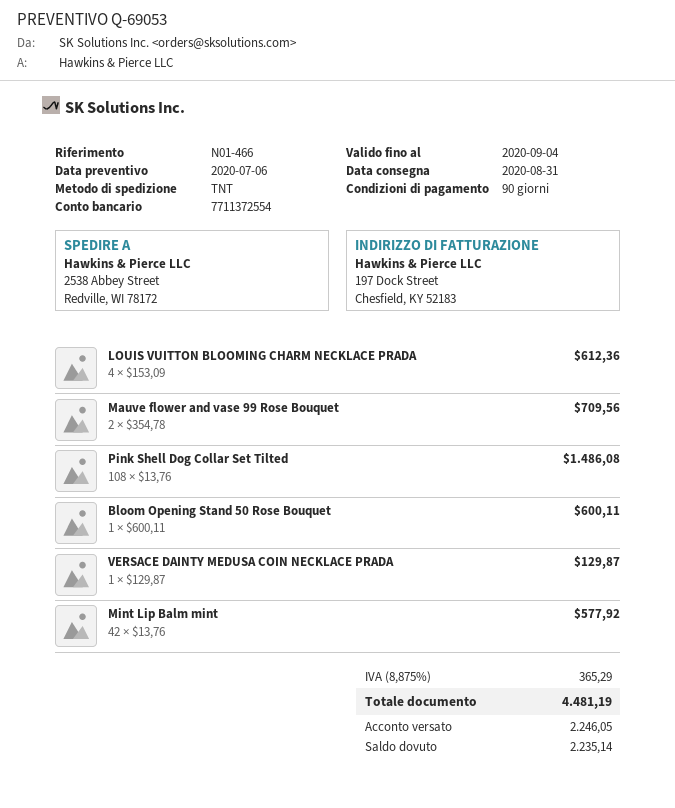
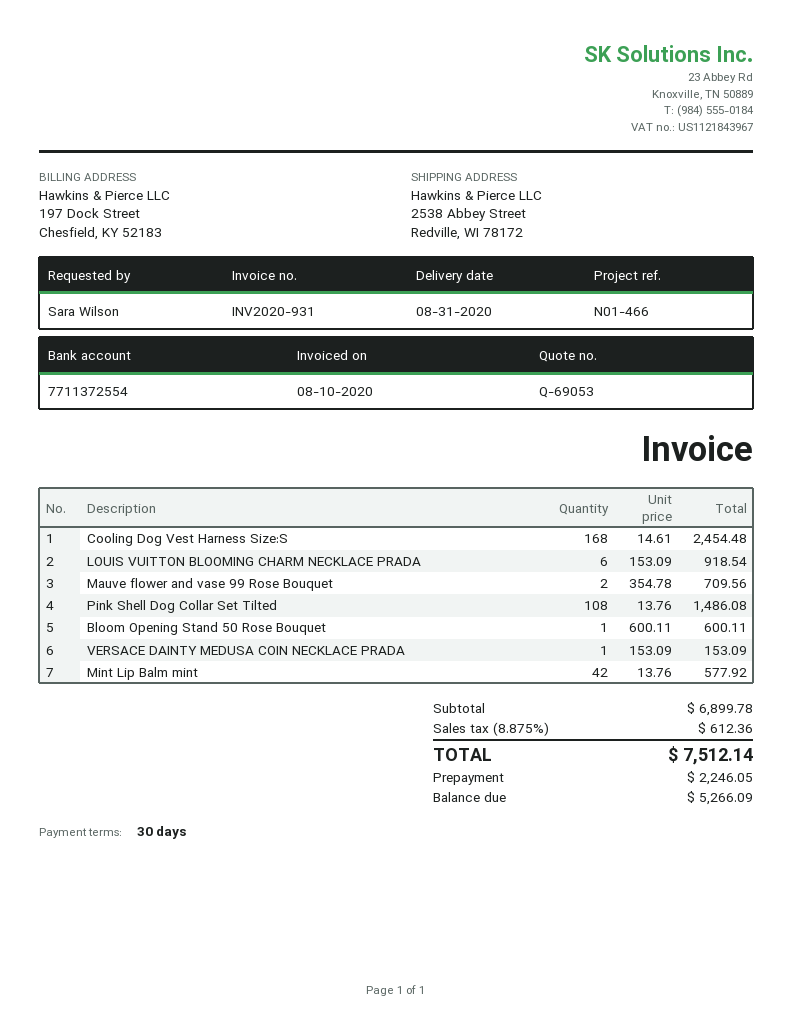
payment terms: 90 days -> 30 days
LOUIS VUITTON BLOOMING CHARM NECKLACE PRADA: 4 x 153.09 = 612.36 -> 6 x 153.09 = 918.54
VERSACE DAINTY MEDUSA COIN NECKLACE PRADA: 1 x 129.87 = 129.87 -> 1 x 153.09 = 153.09
Cooling Dog Vest Harness Size:S: none -> 168 x 14.61 = 2454.48
tax: 8.875% = 365.29 -> 8.875% = 612.36
total: 4481.19 -> 7512.14
balance: 2235.14 -> 5266.09

